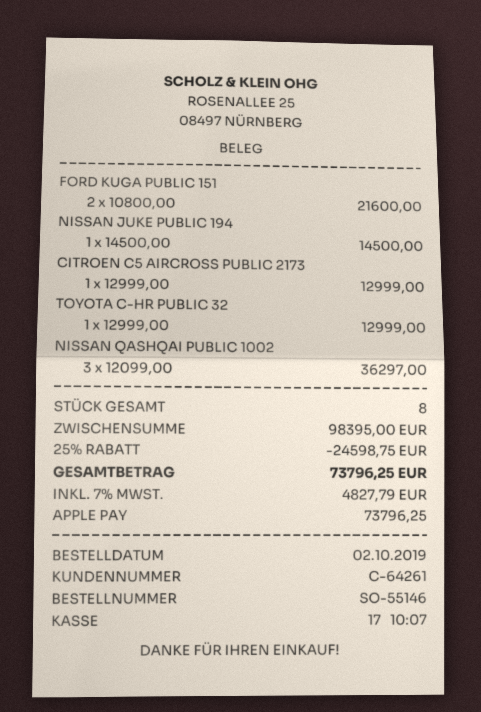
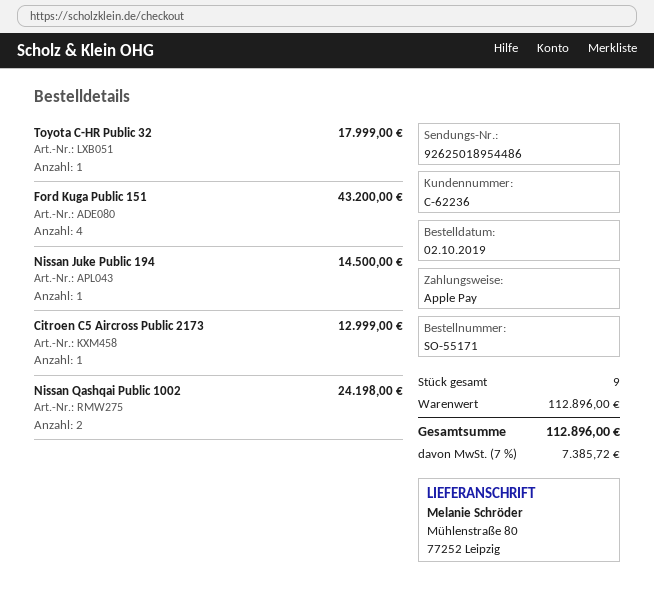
order number: SO-55146 -> SO-55171
customer number: C-64261 -> C-62236
FORD KUGA PUBLIC 151: 2 for 21600.00 -> 4 for 43200.00
TOYOTA C-HR PUBLIC 32: 1 for 12999.00 -> 1 for 17999.00
NISSAN QASHQAI PUBLIC 1002: 3 for 36297.00 -> 2 for 24198.00
total quantity: 8 -> 9
subtotal: 98395.00 -> 112896.00
discount: 25% = 24598.75 -> none
tax: 7% = 4827.79 -> 7% = 7385.72
total: 73796.25 -> 112896.00

